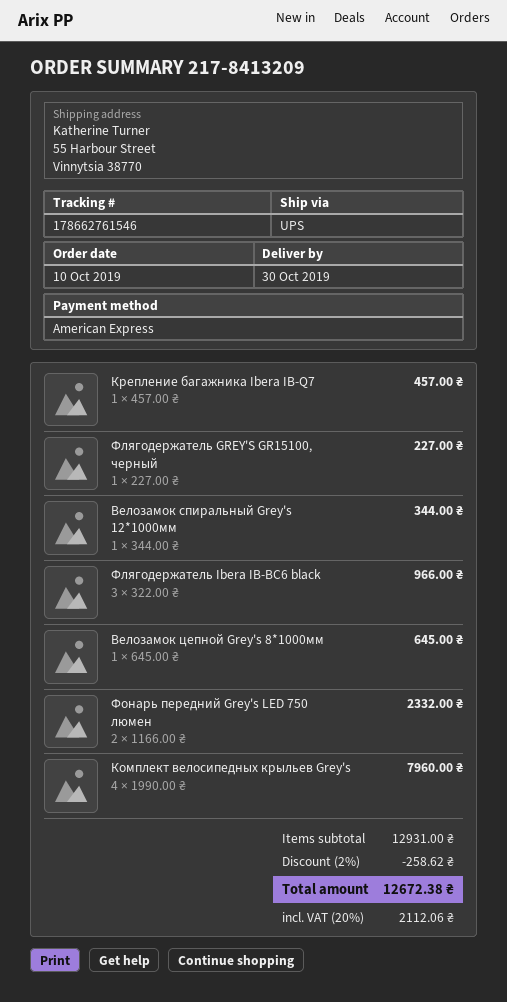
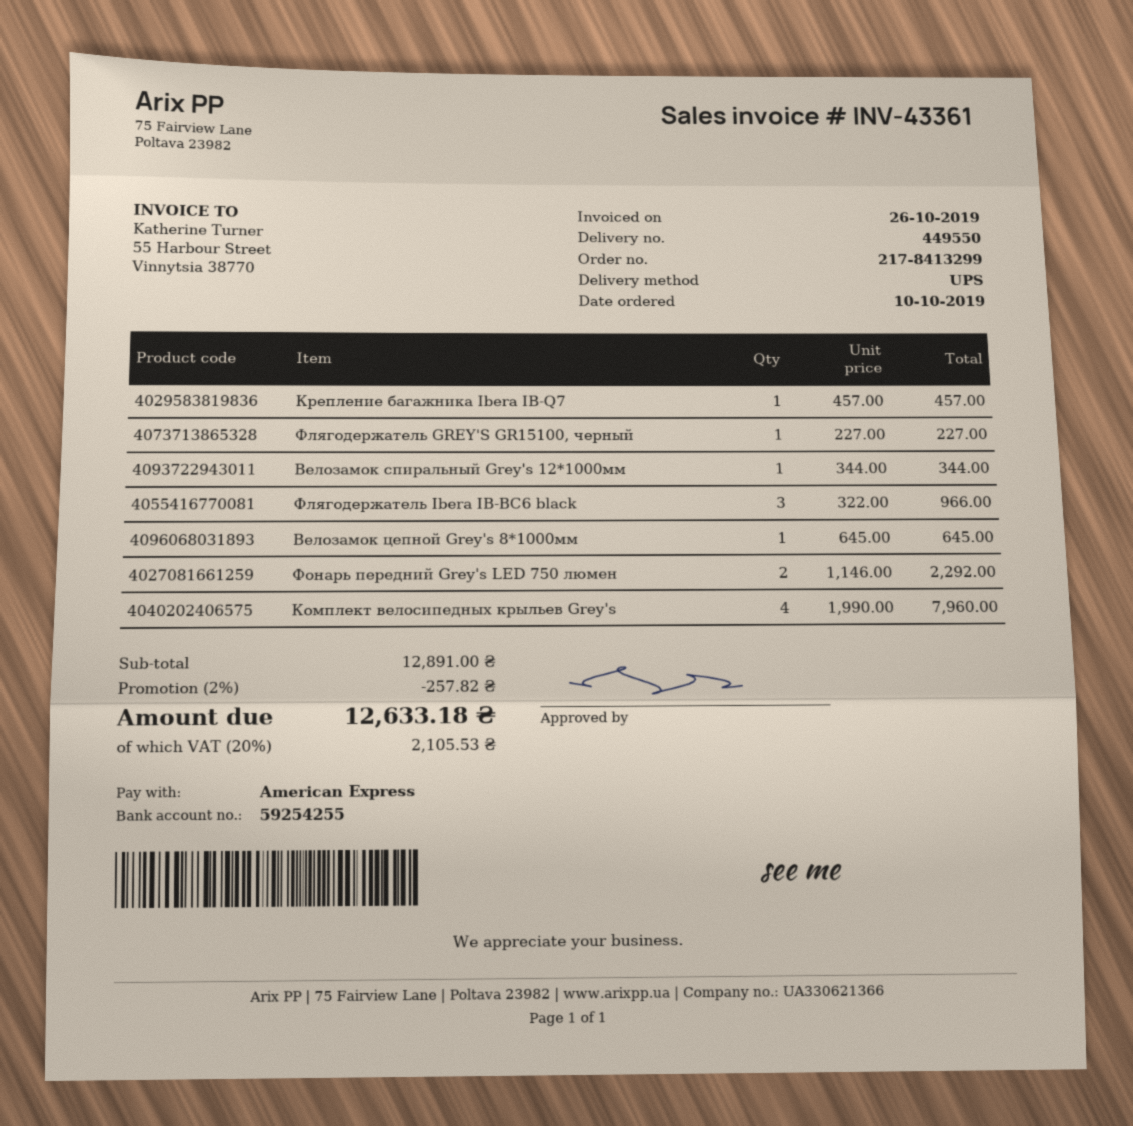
order number: 217-8413209 -> 217-8413299
Фонарь передний Grey's LED 750 люмен: 2 x 1166.00 = 2332.00 -> 2 x 1146.00 = 2292.00
subtotal: 12931.00 -> 12891.00
discount: 2% = 258.62 -> 2% = 257.82
tax: 20% = 2112.06 -> 20% = 2105.53
total: 12672.38 -> 12633.18

